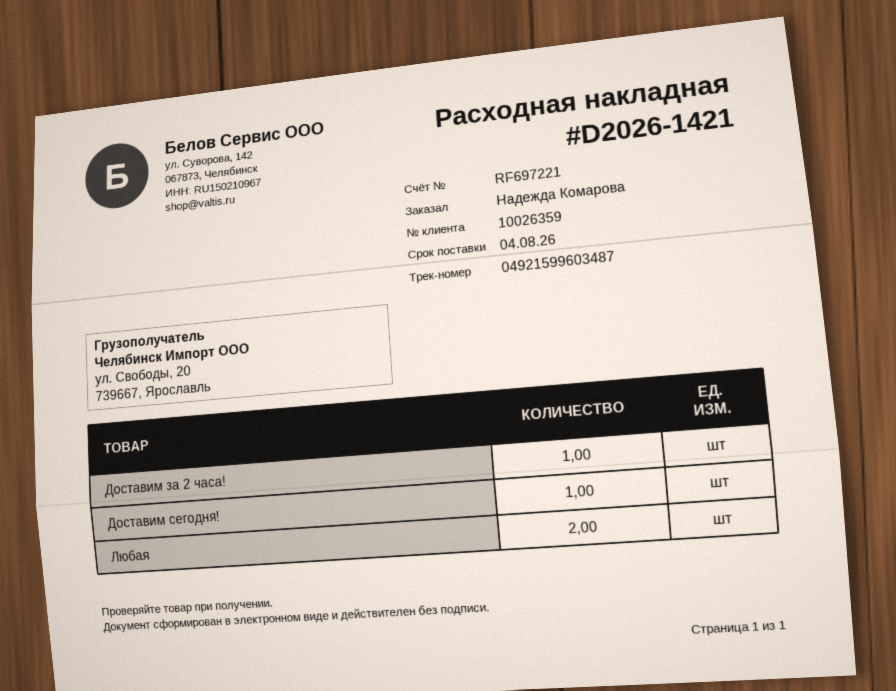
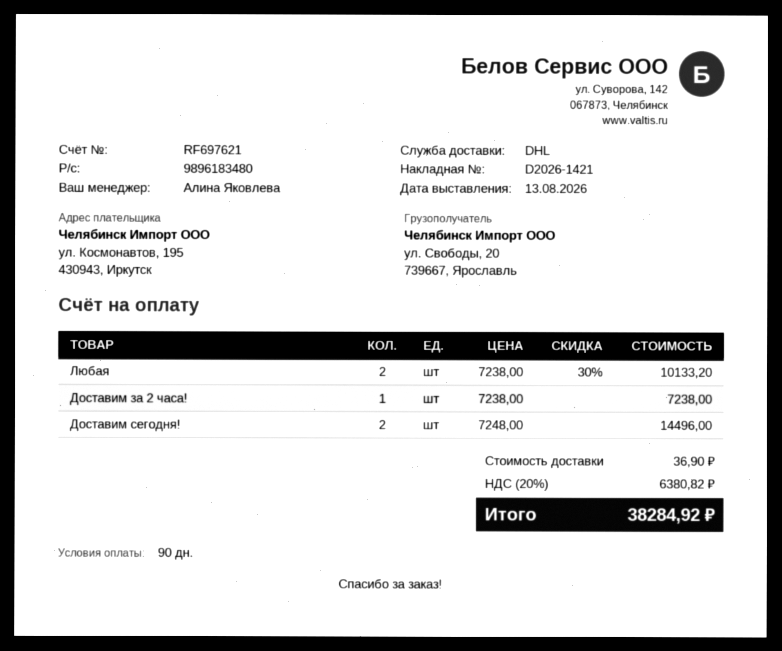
invoice number: RF697221 -> RF697621
Доставим сегодня!: 1 -> 2

